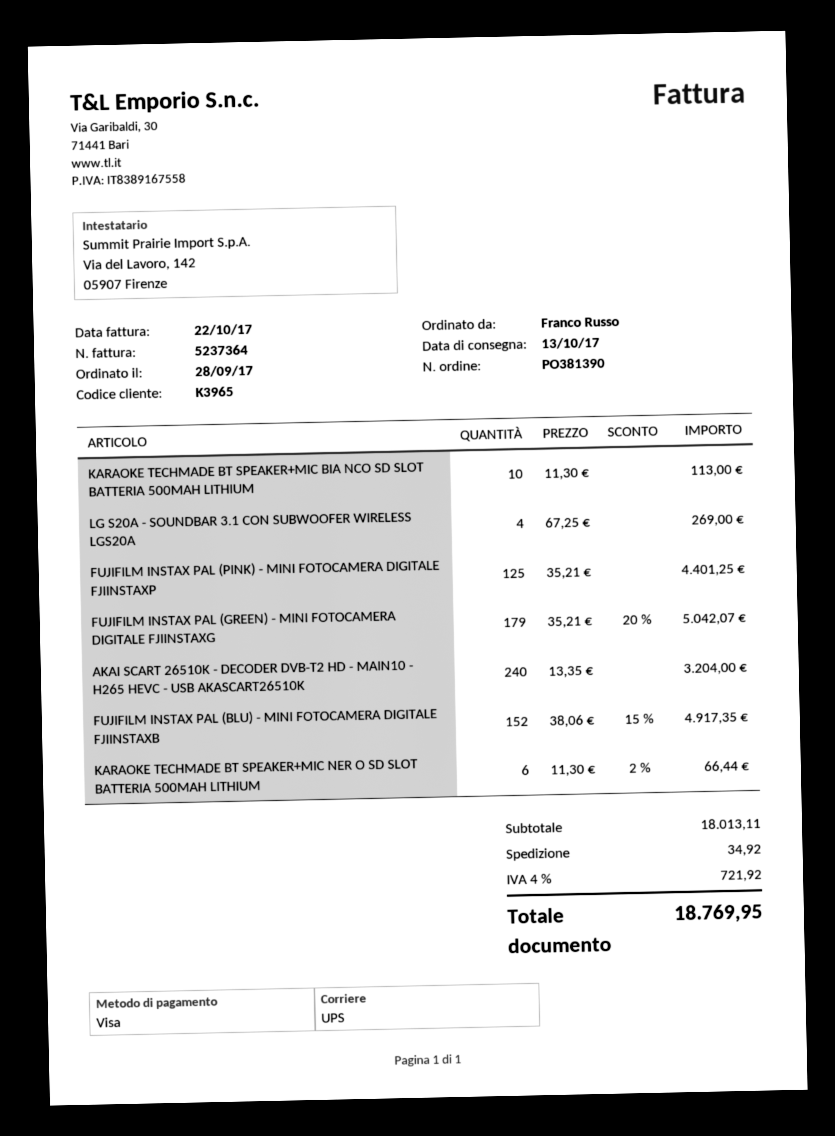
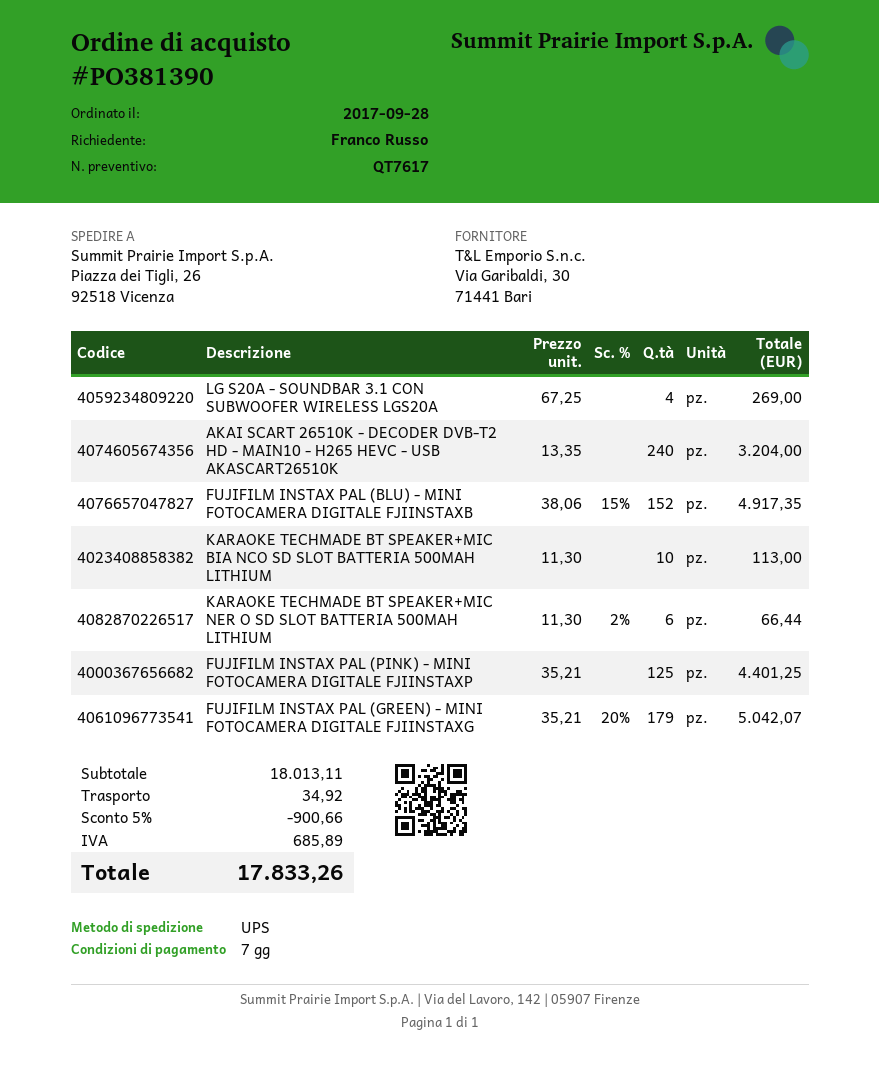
discount: none -> 5% = 900.66
tax: 721.92 -> 685.89
total: 18769.95 -> 17833.26

